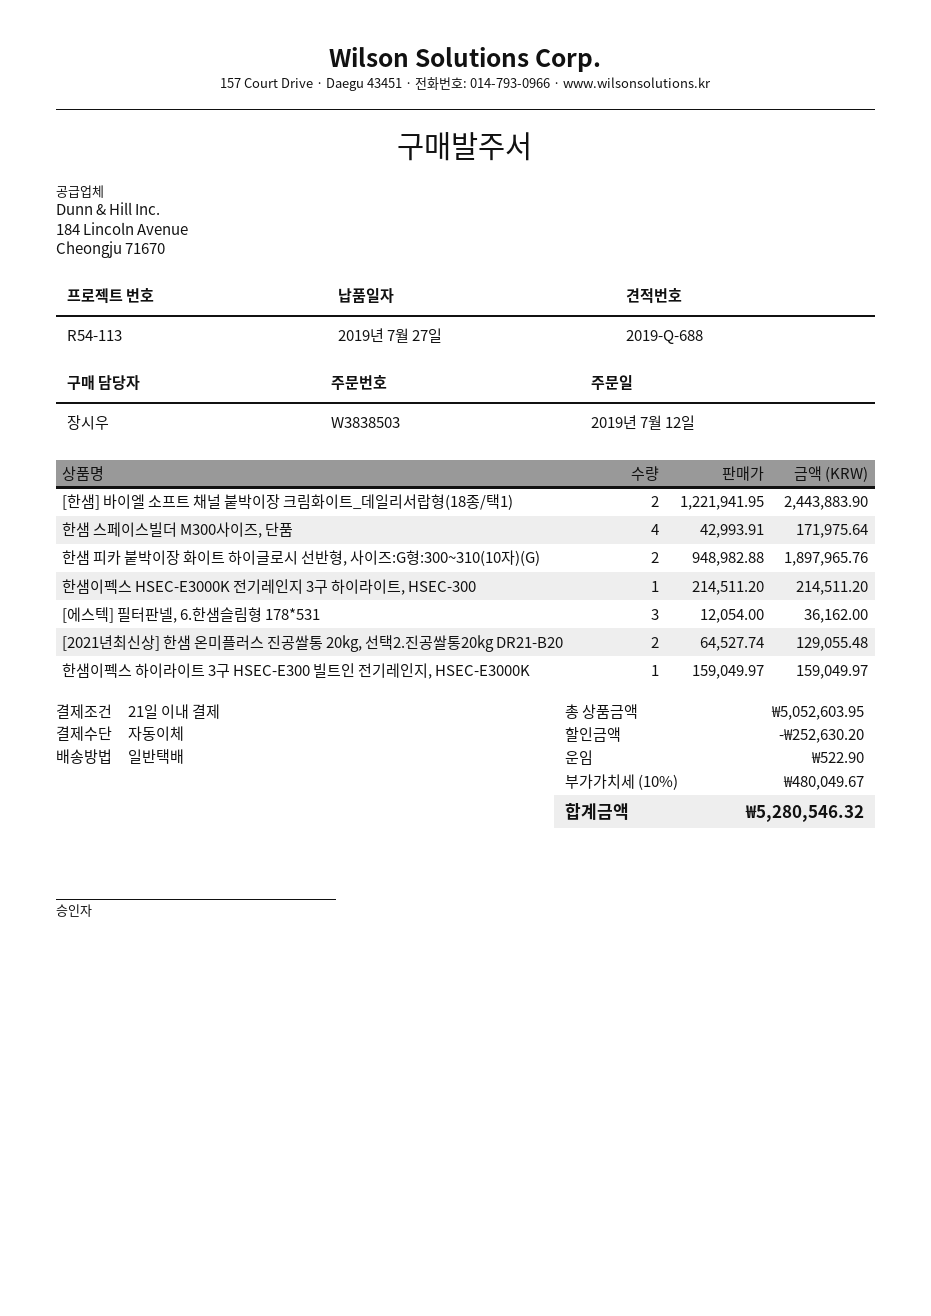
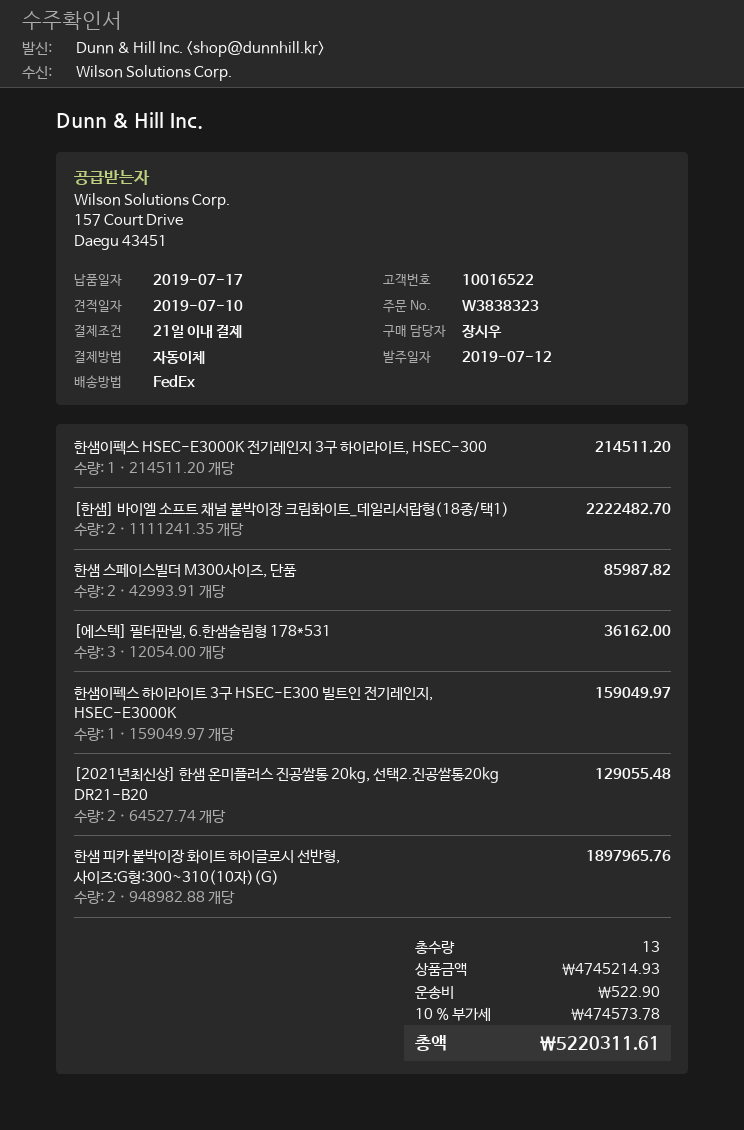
order number: W3838503 -> W3838323
delivery date: 2019-07-27 -> 2019-07-17
shipping method: standard -> FedEx
[한샘] 바이엘 소프트 채널 붙박이장 크림화이트_데일리서랍형(18종/택1): 2 x 1221941.95 = 2443883.90 -> 2 x 1111241.35 = 2222482.70
한샘 스페이스빌더 M300사이즈, 단품: 4 x 42993.91 = 171975.64 -> 2 x 42993.91 = 85987.82
subtotal: 5052603.95 -> 4745214.93
discount: 252630.20 -> none
tax: 10% = 480049.67 -> 10% = 474573.78
total: 5280546.32 -> 5220311.61

